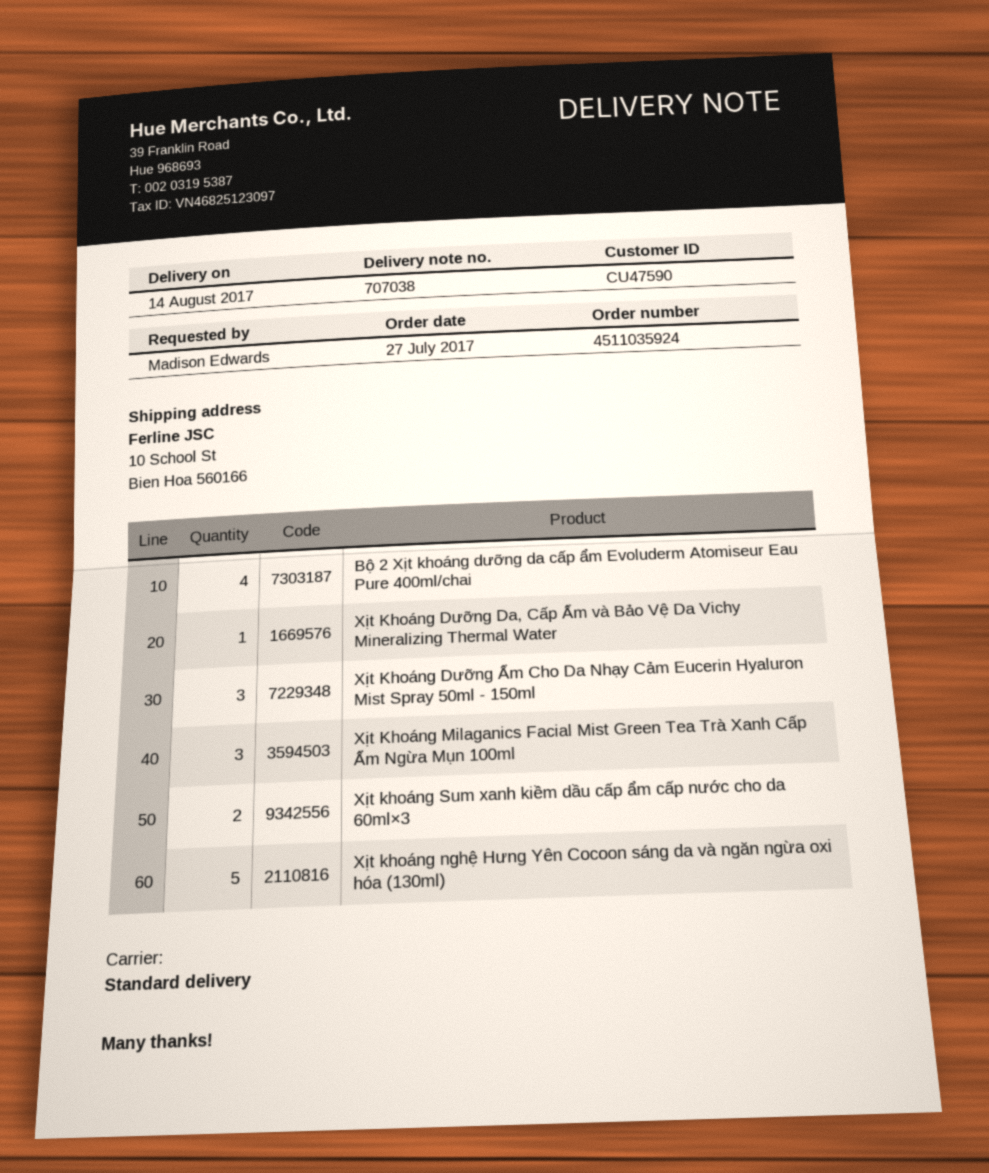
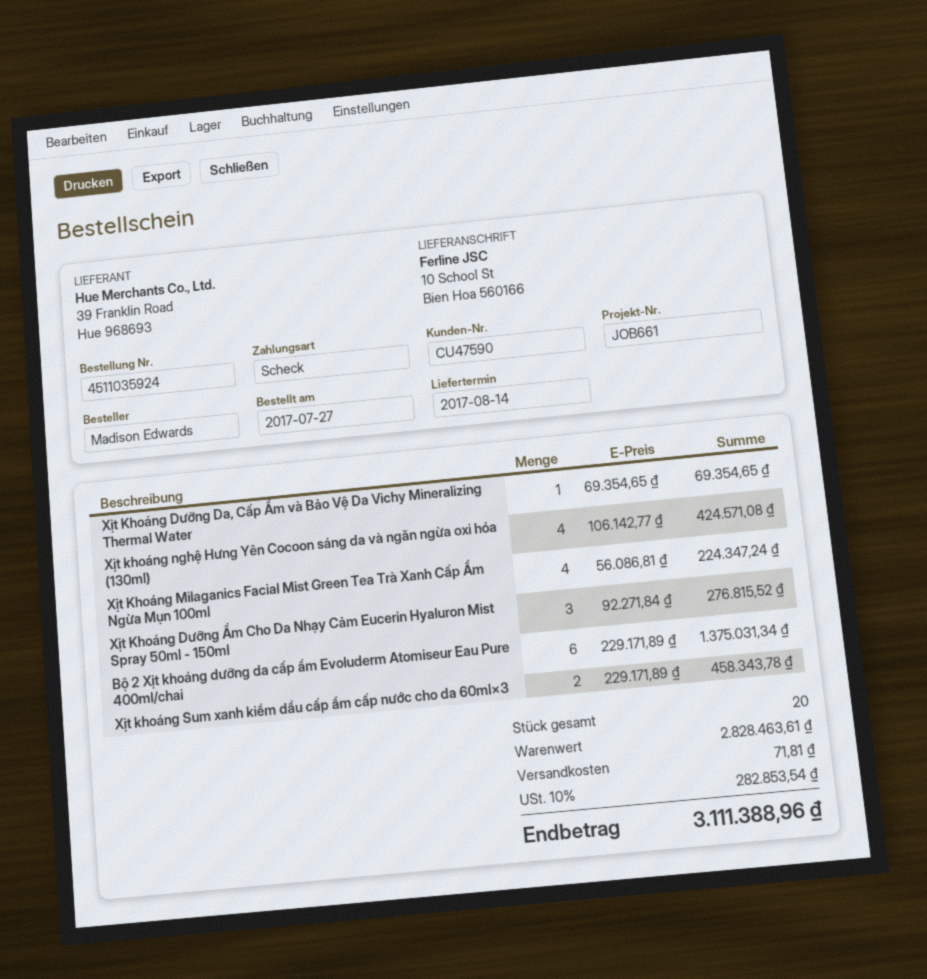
Bộ 2 Xịt khoáng dưỡng da cấp ẩm Evoluderm Atomiseur Eau Pure 400ml/chai: 4 -> 6
Xịt Khoáng Milaganics Facial Mist Green Tea Trà Xanh Cấp Ẩm Ngừa Mụn 100ml: 3 -> 4
Xịt khoáng nghệ Hưng Yên Cocoon sáng da và ngăn ngừa oxi hóa (130ml): 5 -> 4

